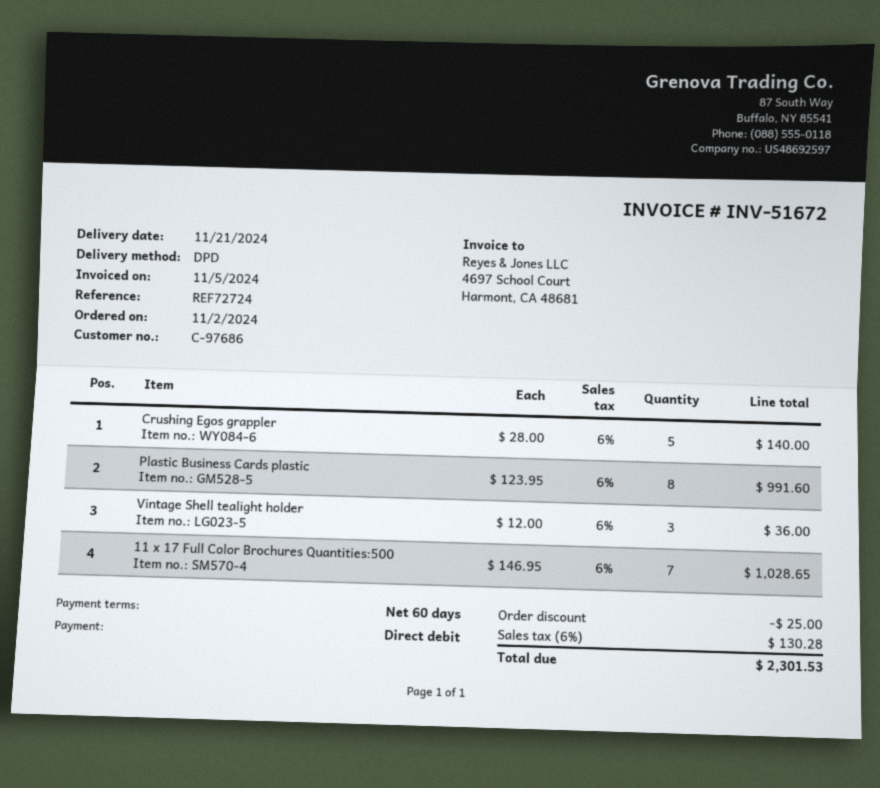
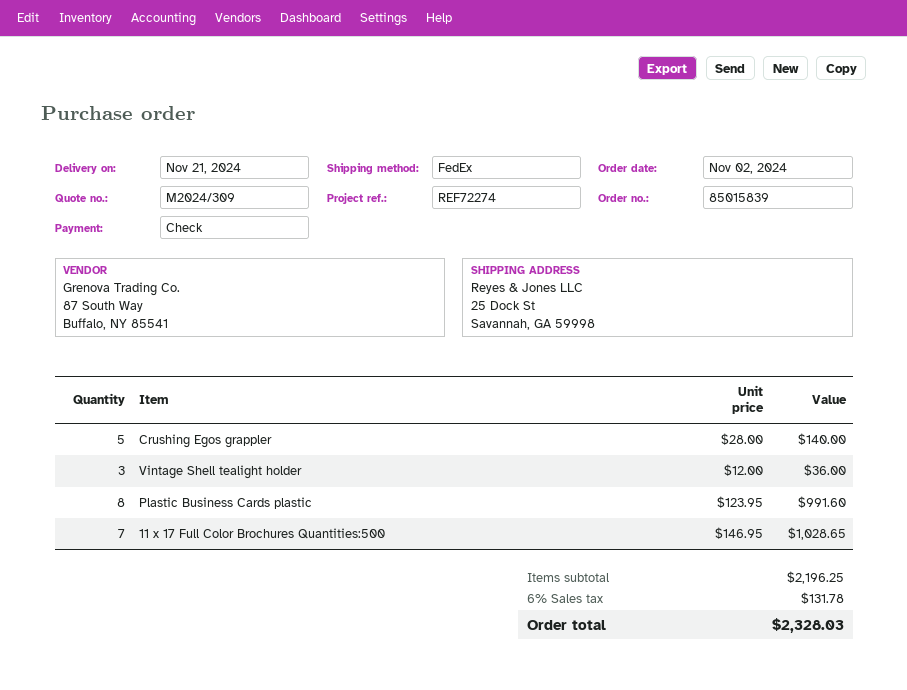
reference: REF72724 -> REF72274
payment method: direct debit -> cheque
shipping method: DPD -> FedEx
discount: 25.00 -> none
tax: 6% = 130.28 -> 6% = 131.78
total: 2301.53 -> 2328.03

